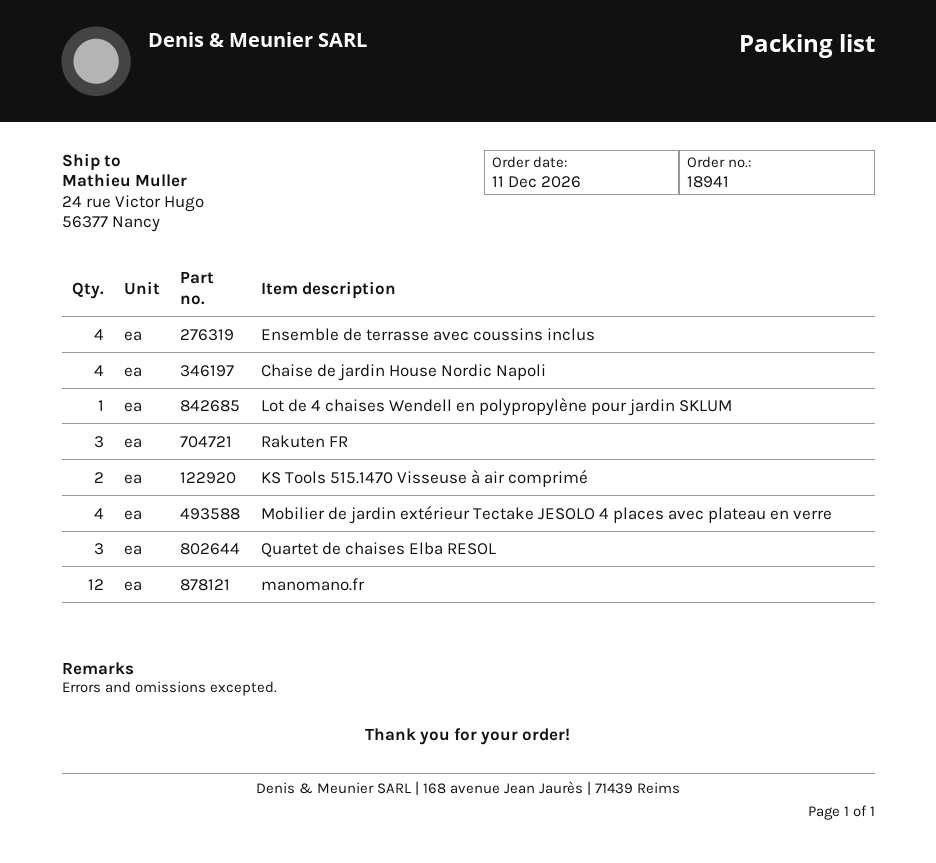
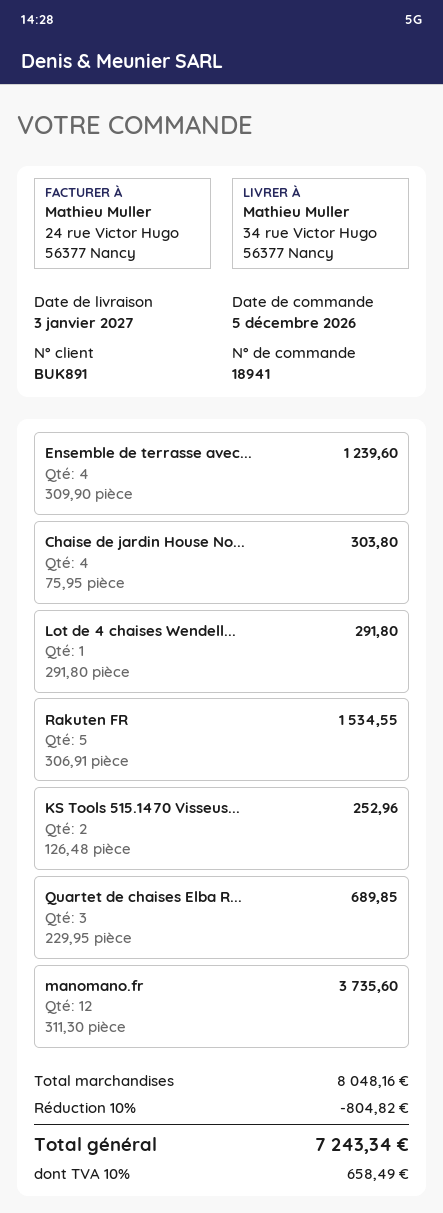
order date: 2026-12-11 -> 2026-12-05
ship to: 24 rue Victor Hugo, 56377 Nancy -> 34 rue Victor Hugo, 56377 Nancy
Rakuten FR: 3 -> 5
Mobilier de jardin extérieur Tectake JESOLO 4 places avec plateau en verre: 4 -> none

